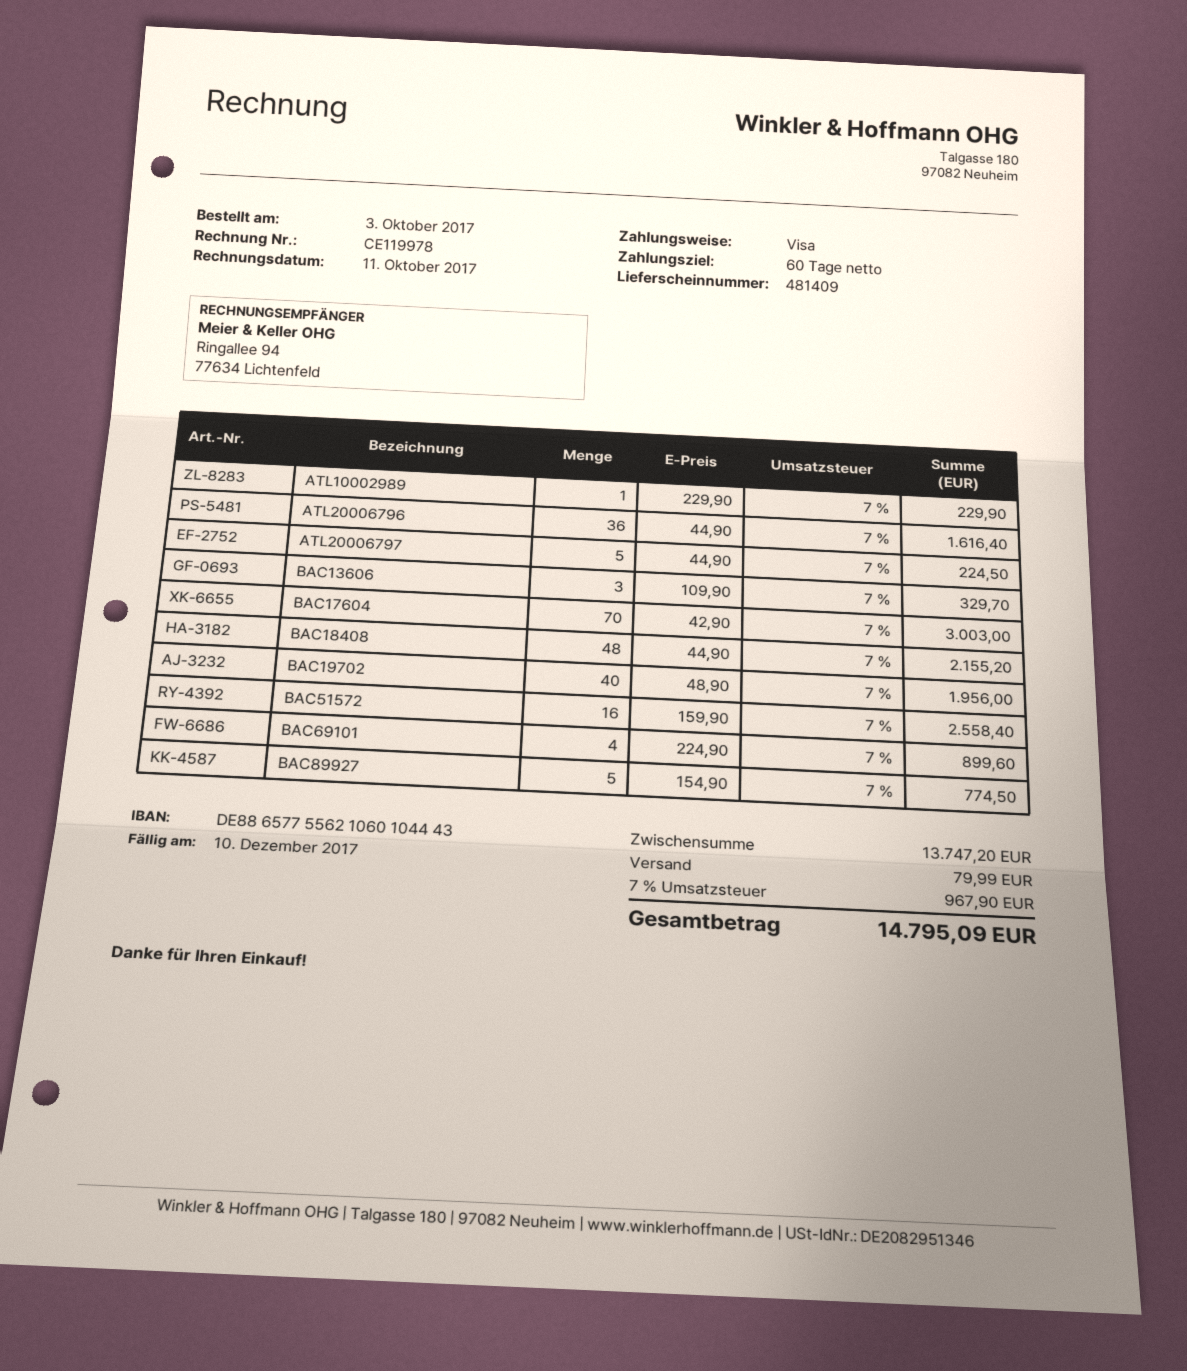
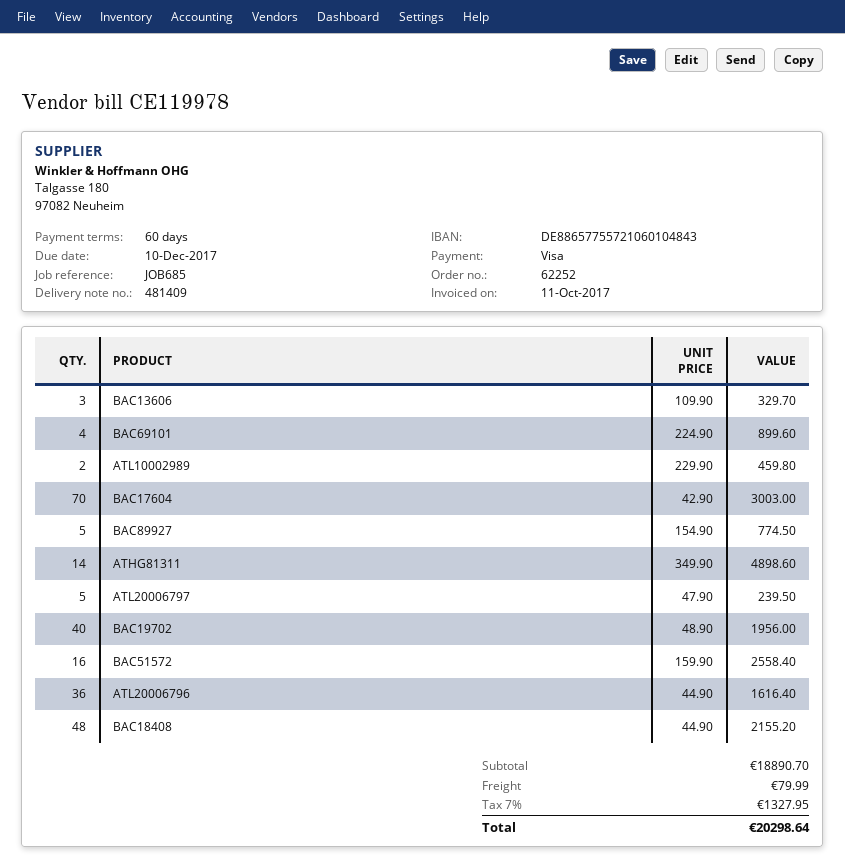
bank account: DE88657755621060104443 -> DE88657755721060104843
ATL10002989: 1 x 229.90 = 229.90 -> 2 x 229.90 = 459.80
ATL20006797: 5 x 44.90 = 224.50 -> 5 x 47.90 = 239.50
ATHG81311: none -> 14 x 349.90 = 4898.60
subtotal: 13747.20 -> 18890.70
tax: 7% = 967.90 -> 7% = 1327.95
total: 14795.09 -> 20298.64

